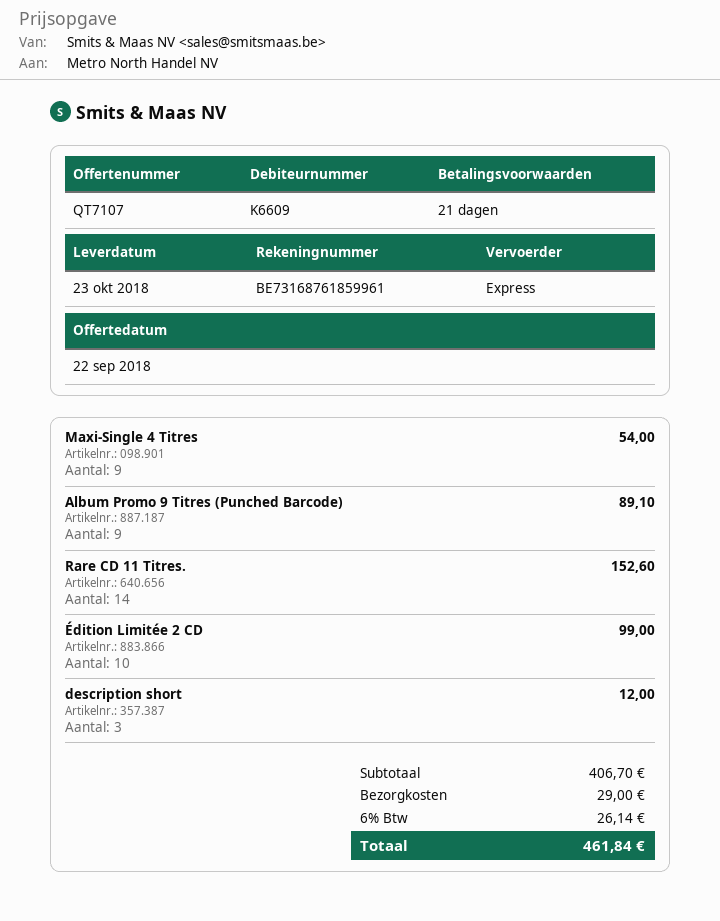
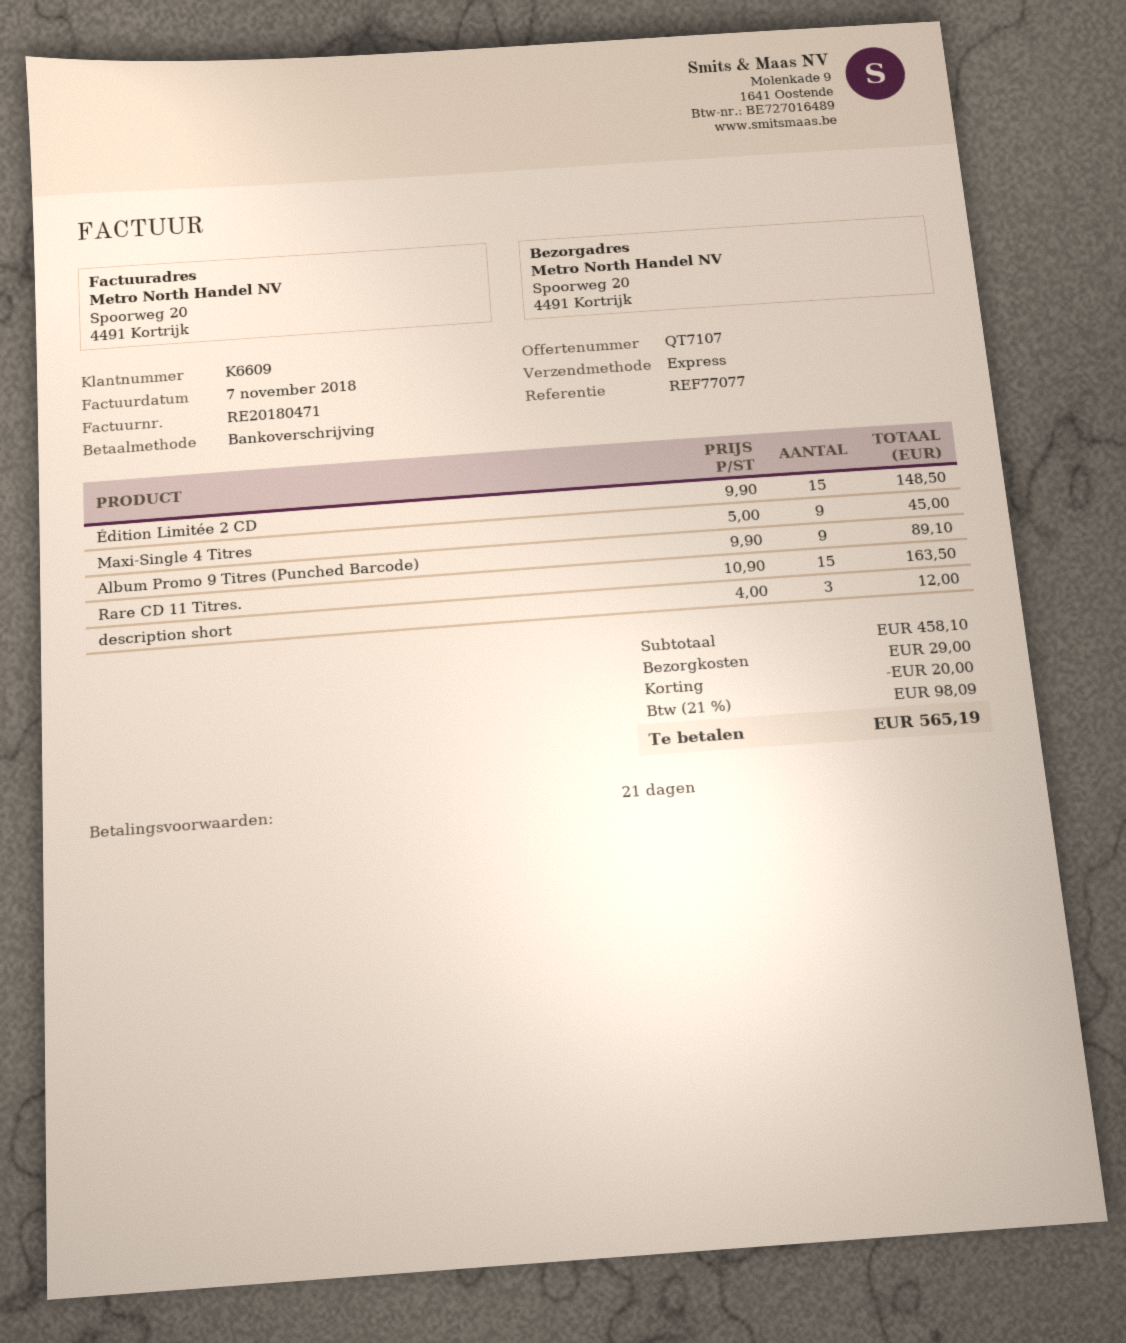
Maxi-Single 4 Titres: 9 for 54.00 -> 9 for 45.00
Rare CD 11 Titres.: 14 for 152.60 -> 15 for 163.50
Édition Limitée 2 CD: 10 for 99.00 -> 15 for 148.50
subtotal: 406.70 -> 458.10
discount: none -> 20.00
tax: 6% = 26.14 -> 21% = 98.09
total: 461.84 -> 565.19

